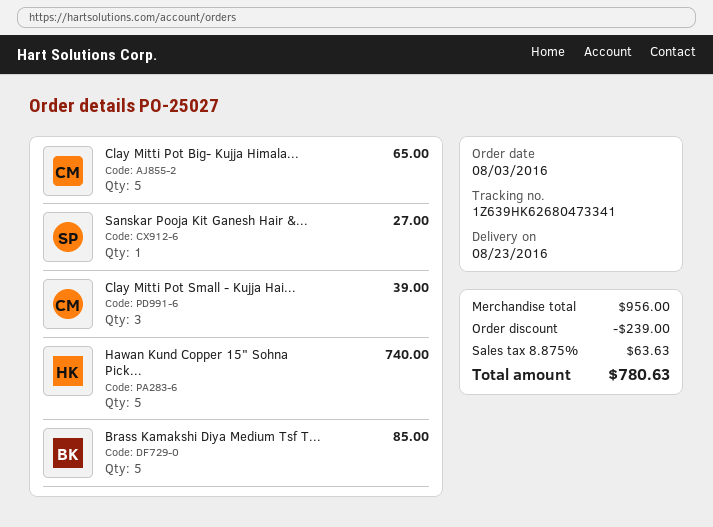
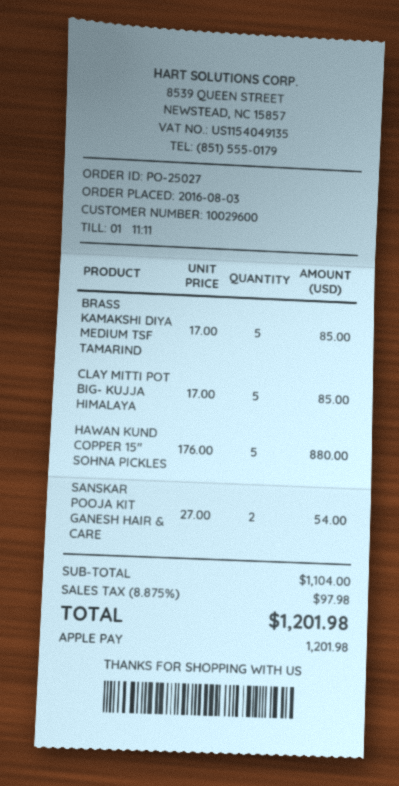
Clay Mitti Pot Big- Kujja Himala...: 5 for 65.00 -> 5 for 85.00
Sanskar Pooja Kit Ganesh Hair &...: 1 for 27.00 -> 2 for 54.00
Clay Mitti Pot Small - Kujja Hai...: 3 for 39.00 -> none
Hawan Kund Copper 15" Sohna Pick...: 5 for 740.00 -> 5 for 880.00
subtotal: 956.00 -> 1104.00
discount: 239.00 -> none
tax: 8.875% = 63.63 -> 8.875% = 97.98
total: 780.63 -> 1201.98

